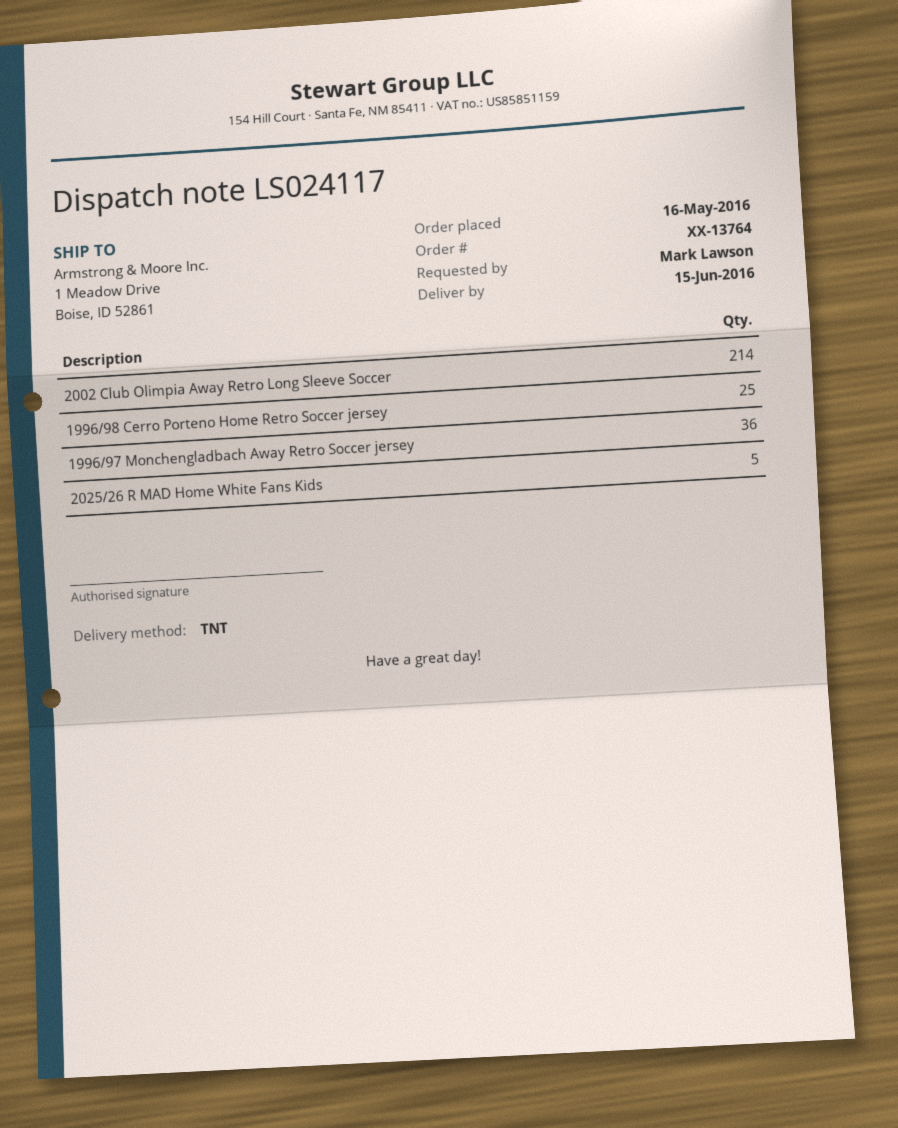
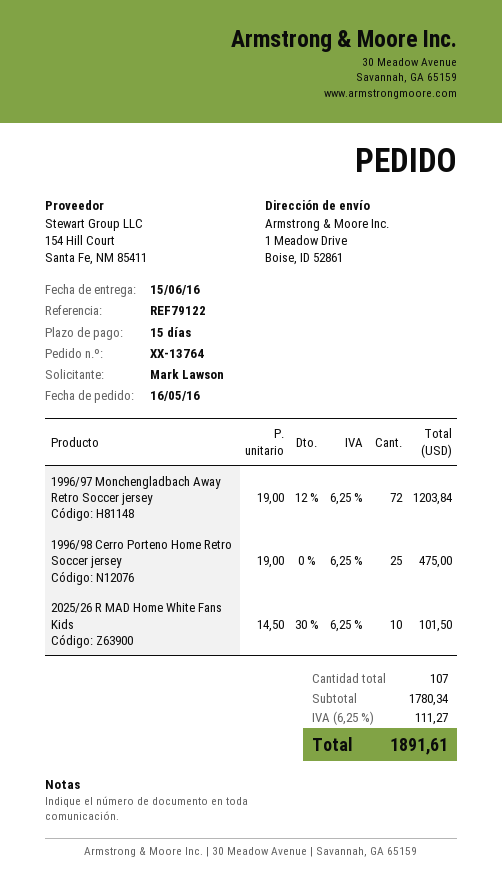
2002 Club Olimpia Away Retro Long Sleeve Soccer: 214 -> none
1996/97 Monchengladbach Away Retro Soccer jersey: 36 -> 72
2025/26 R MAD Home White Fans Kids: 5 -> 10

